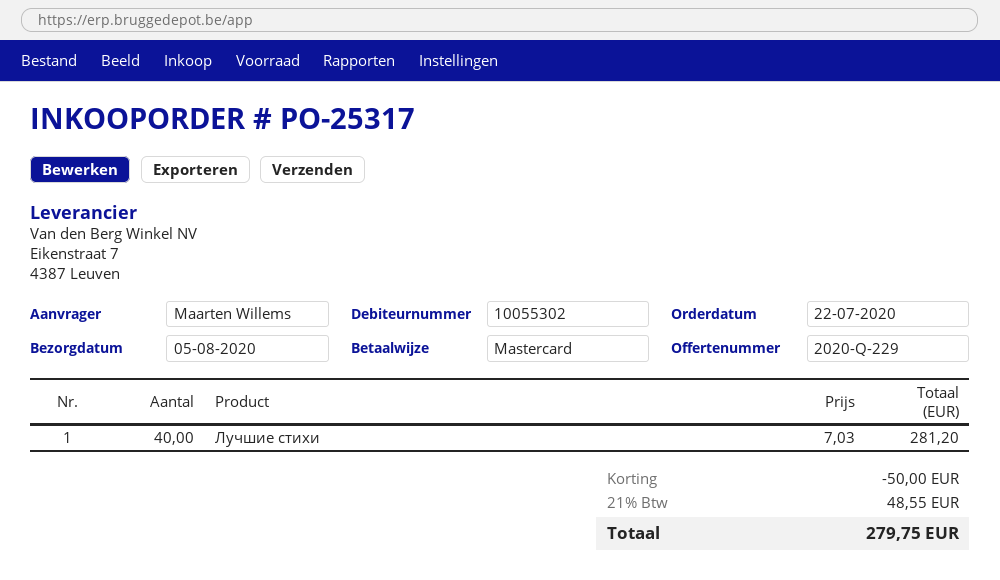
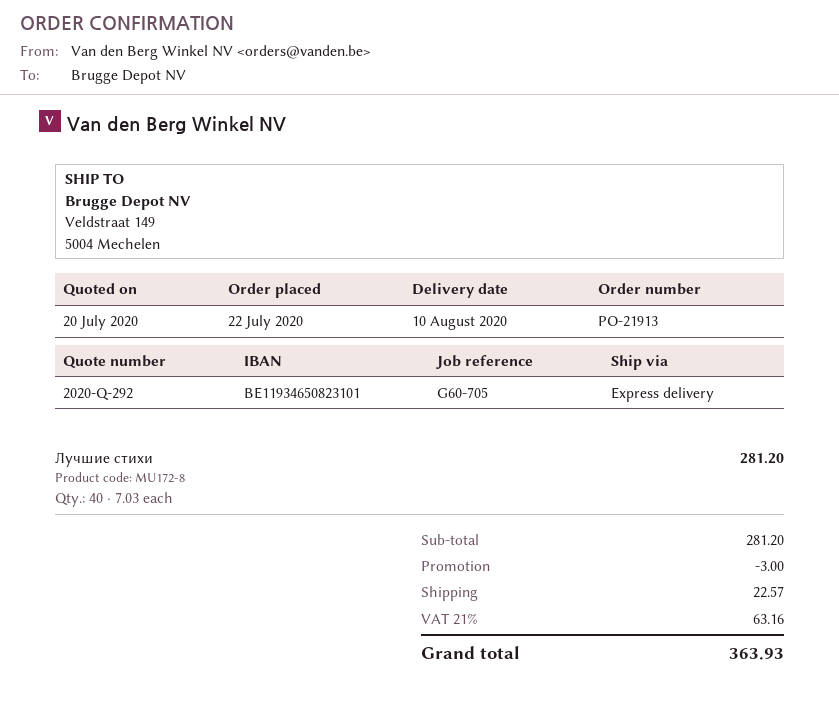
quote number: 2020-Q-229 -> 2020-Q-292
order number: PO-25317 -> PO-21913
delivery date: 2020-08-05 -> 2020-08-10
discount: 50.00 -> 3.00
shipping: none -> 22.57
tax: 21% = 48.55 -> 21% = 63.16
total: 279.75 -> 363.93

